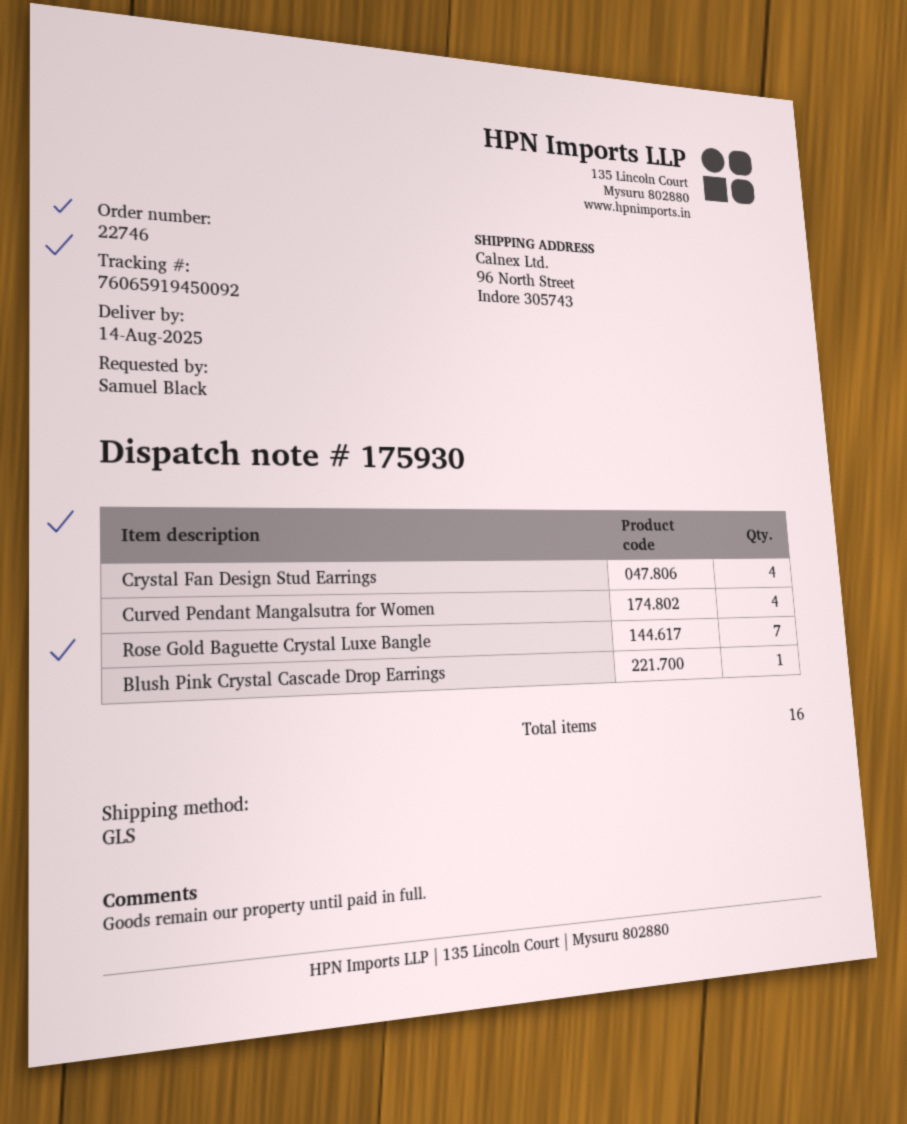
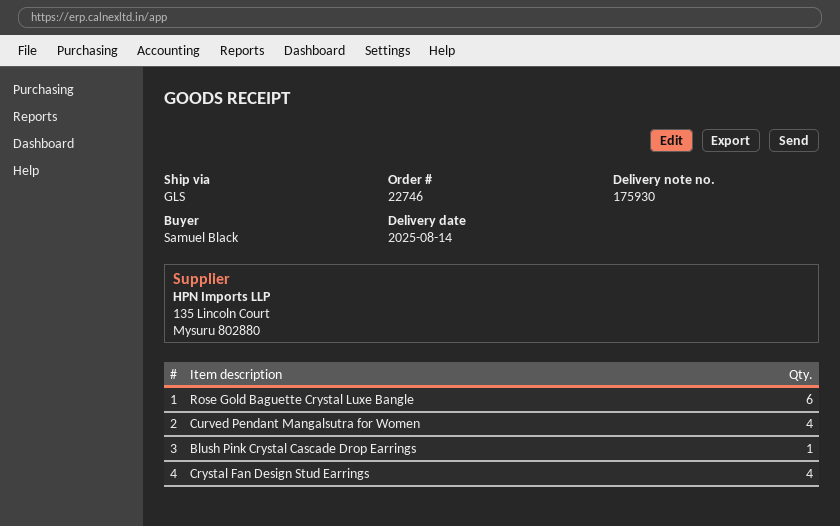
Rose Gold Baguette Crystal Luxe Bangle: 7 -> 6

